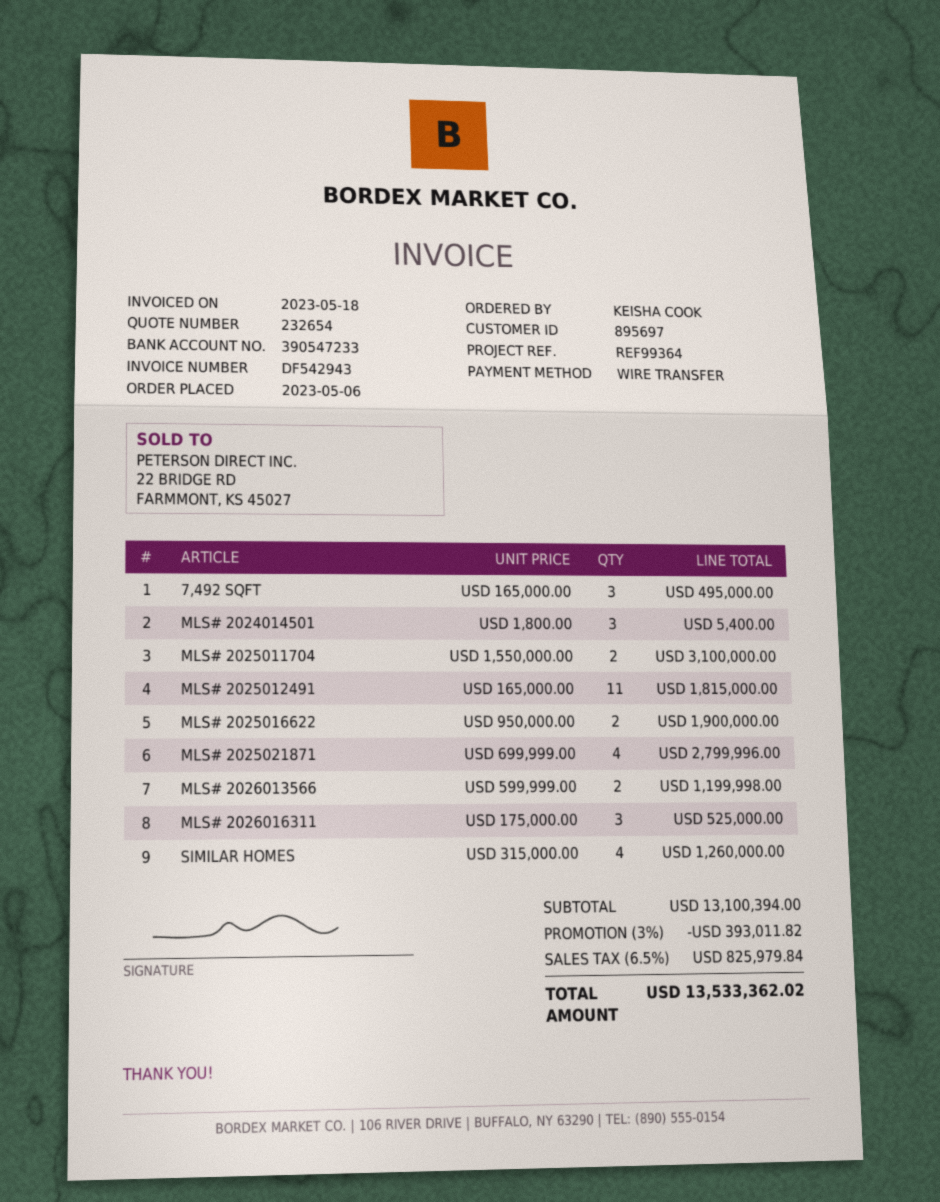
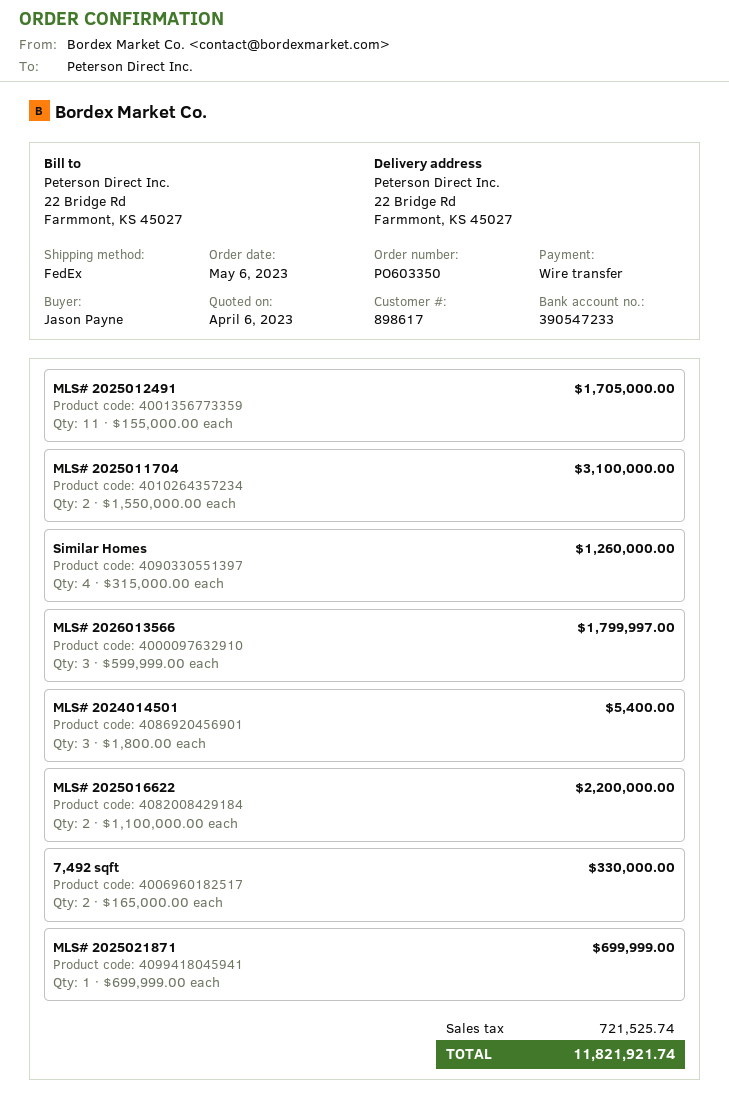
customer number: 895697 -> 898617
ordered by: KEISHA COOK -> Jason Payne
7,492 SQFT: 3 x 165000.00 = 495000.00 -> 2 x 165000.00 = 330000.00
MLS# 2025012491: 11 x 165000.00 = 1815000.00 -> 11 x 155000.00 = 1705000.00
MLS# 2025016622: 2 x 950000.00 = 1900000.00 -> 2 x 1100000.00 = 2200000.00
MLS# 2025021871: 4 x 699999.00 = 2799996.00 -> 1 x 699999.00 = 699999.00
MLS# 2026013566: 2 x 599999.00 = 1199998.00 -> 3 x 599999.00 = 1799997.00
MLS# 2026016311: 3 x 175000.00 = 525000.00 -> none
discount: 3% = 393011.82 -> none
tax: 825979.84 -> 721525.74
total: 13533362.02 -> 11821921.74

